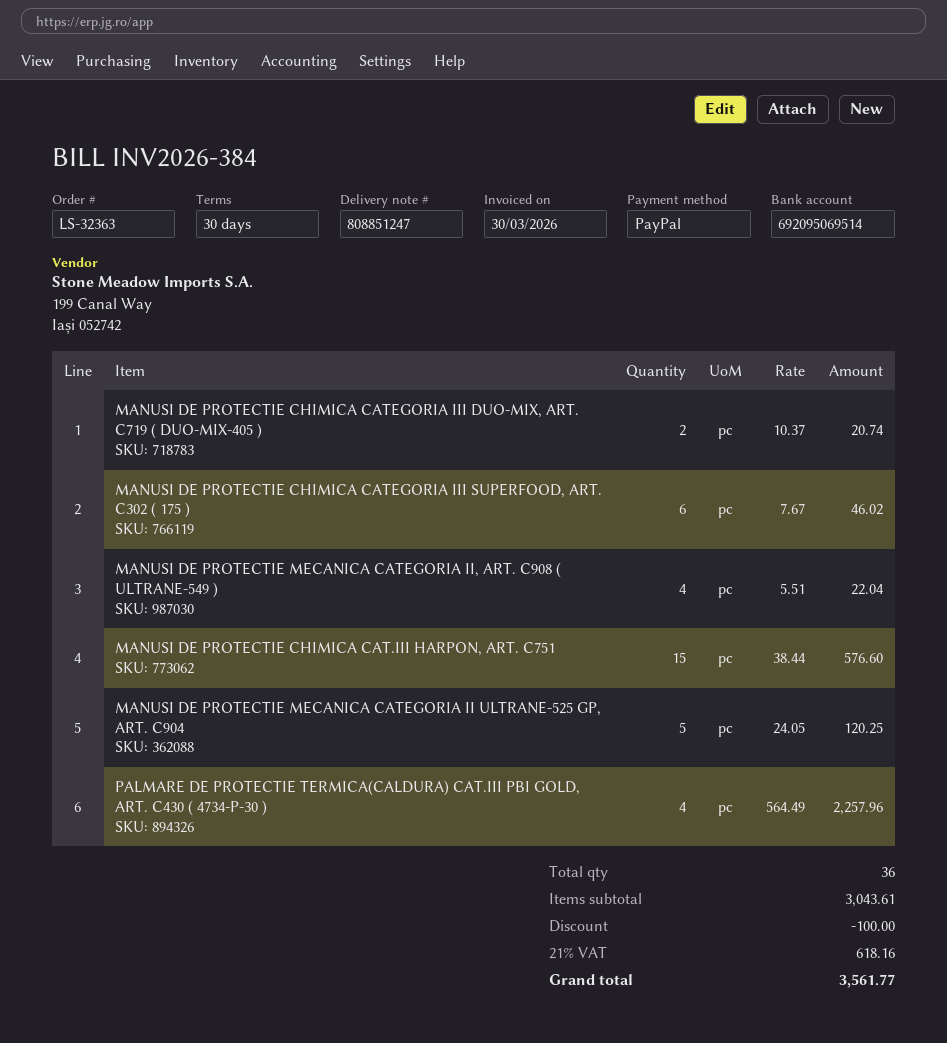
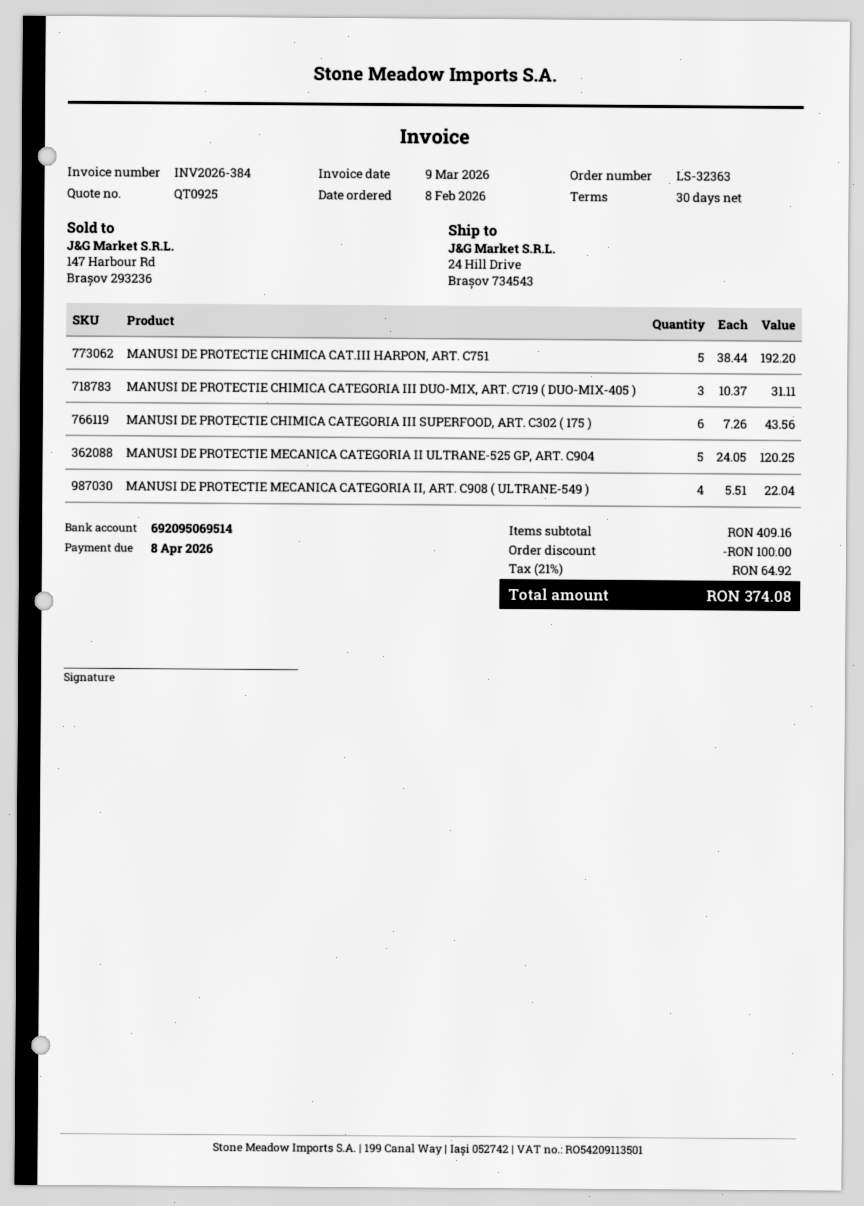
invoice date: 2026-03-30 -> 2026-03-09
MANUSI DE PROTECTIE CHIMICA CATEGORIA III DUO-MIX, ART. C719 ( DUO-MIX-405 ): 2 x 10.37 = 20.74 -> 3 x 10.37 = 31.11
MANUSI DE PROTECTIE CHIMICA CATEGORIA III SUPERFOOD, ART. C302 ( 175 ): 6 x 7.67 = 46.02 -> 6 x 7.26 = 43.56
MANUSI DE PROTECTIE CHIMICA CAT.III HARPON, ART. C751: 15 x 38.44 = 576.60 -> 5 x 38.44 = 192.20
PALMARE DE PROTECTIE TERMICA(CALDURA) CAT.III PBI GOLD, ART. C430 ( 4734-P-30 ): 4 x 564.49 = 2257.96 -> none
subtotal: 3043.61 -> 409.16
tax: 21% = 618.16 -> 21% = 64.92
total: 3561.77 -> 374.08

